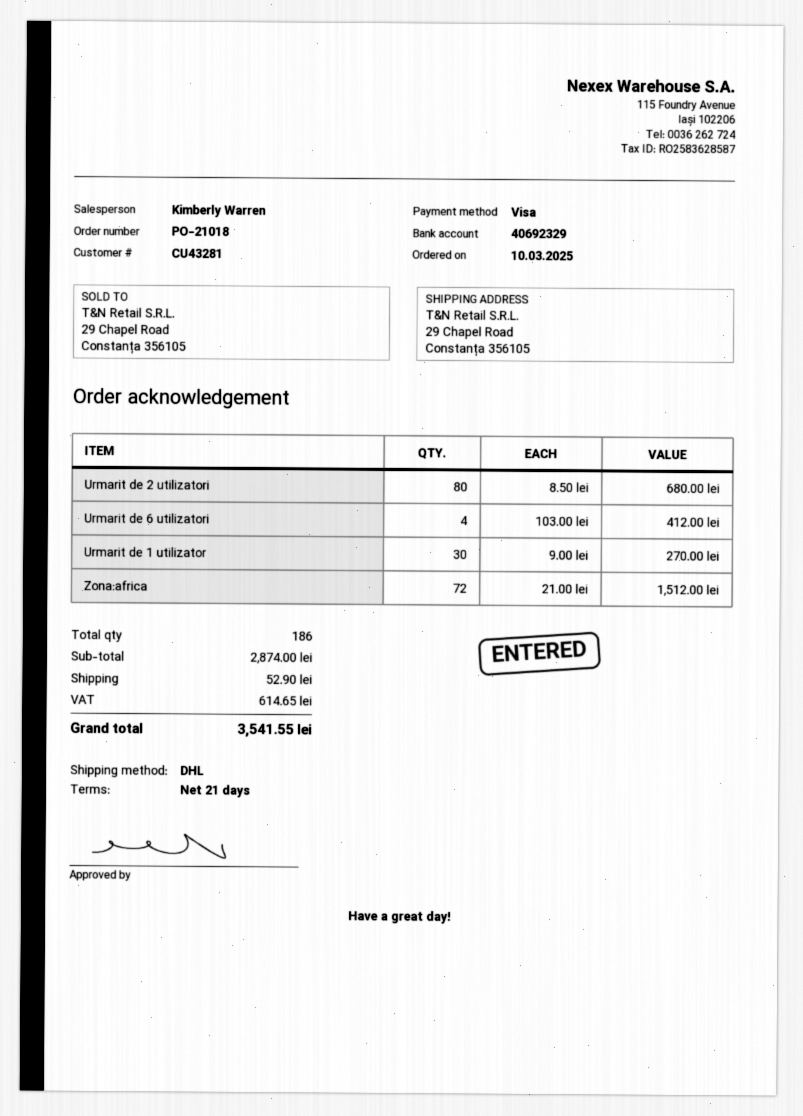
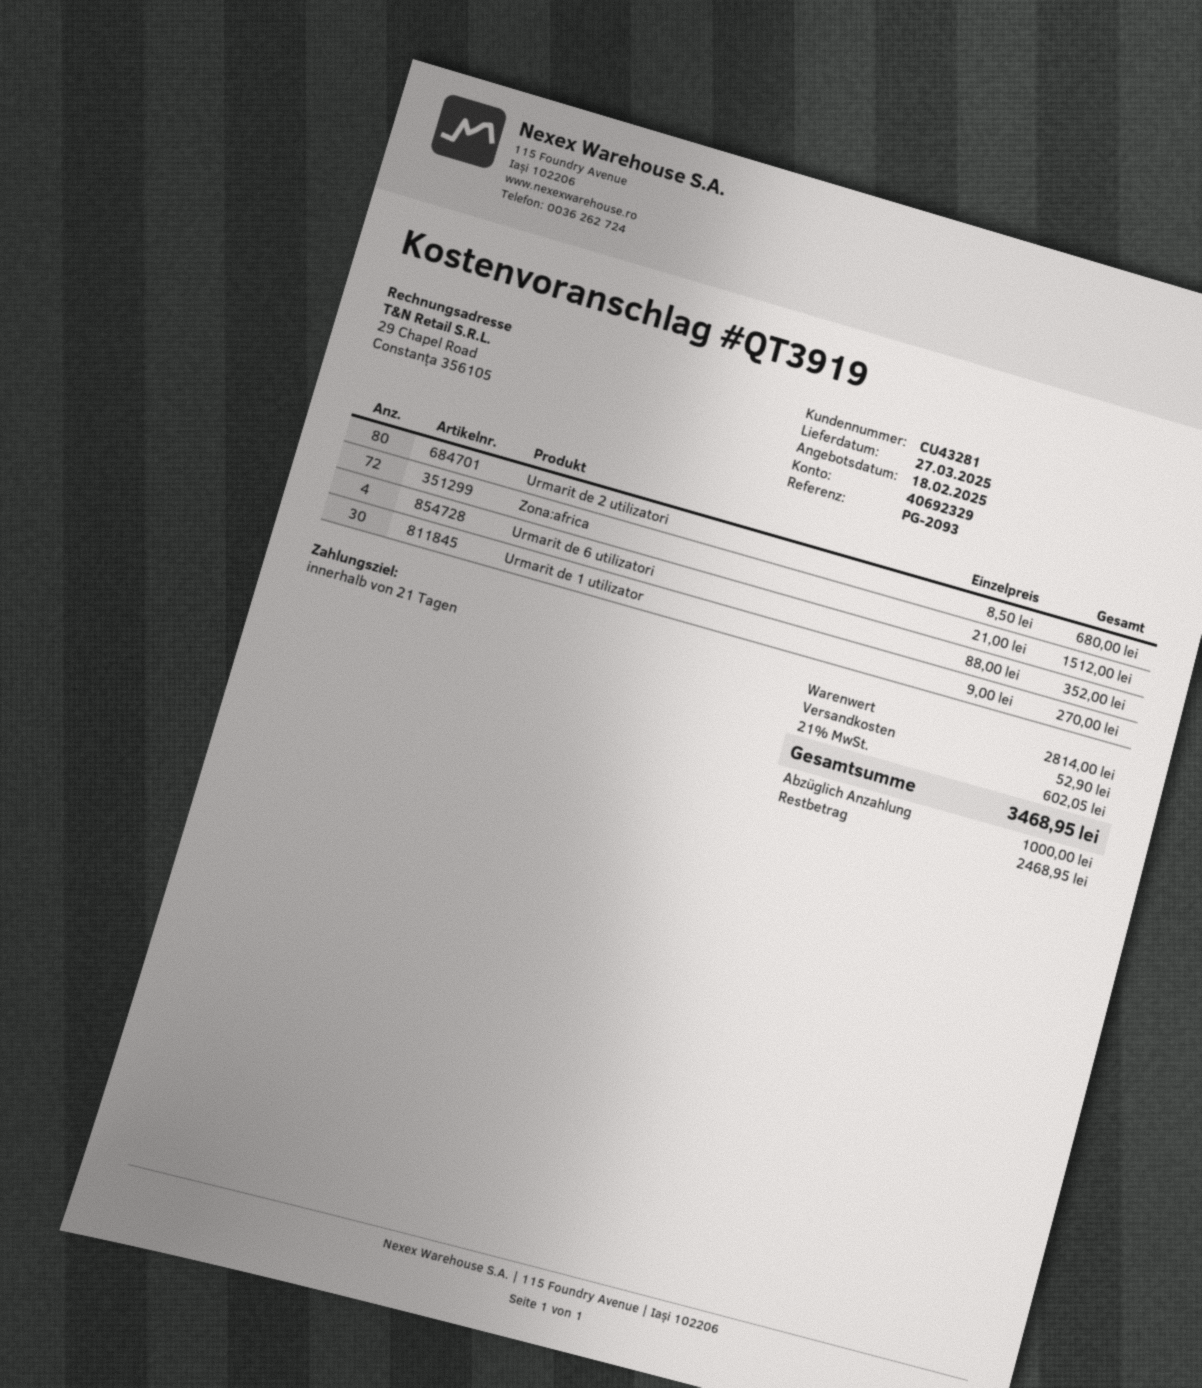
Urmarit de 6 utilizatori: 4 x 103.00 = 412.00 -> 4 x 88.00 = 352.00
subtotal: 2874.00 -> 2814.00
tax: 614.65 -> 602.05
total: 3541.55 -> 3468.95

